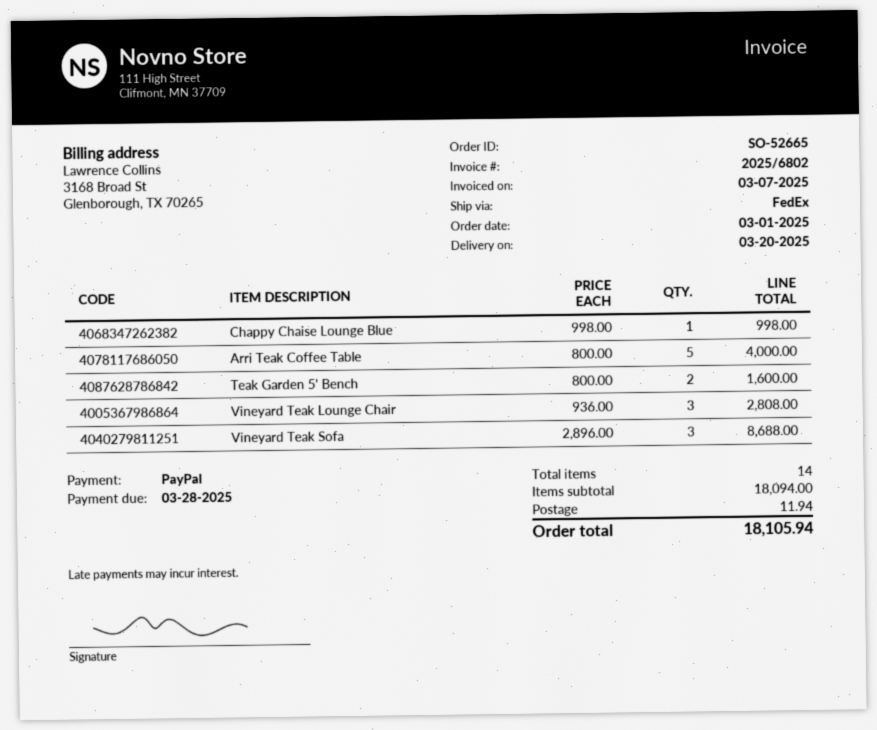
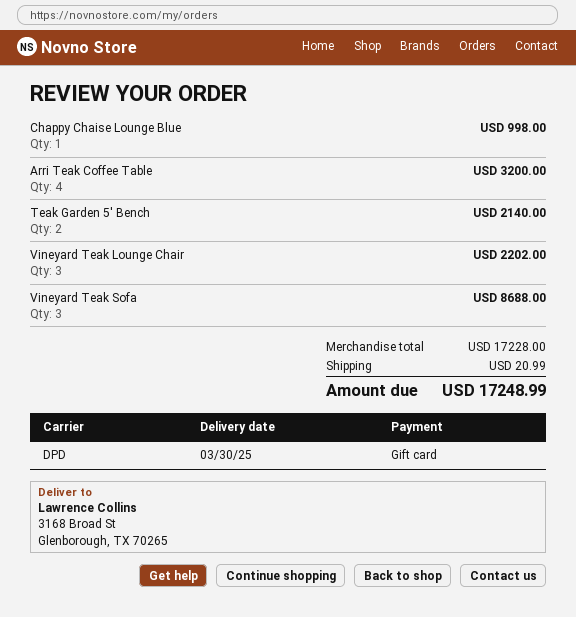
delivery date: 2025-03-20 -> 2025-03-30
payment method: PayPal -> gift card
shipping method: FedEx -> DPD
Arri Teak Coffee Table: 5 for 4000.00 -> 4 for 3200.00
Teak Garden 5' Bench: 2 for 1600.00 -> 2 for 2140.00
Vineyard Teak Lounge Chair: 3 for 2808.00 -> 3 for 2202.00
subtotal: 18094.00 -> 17228.00
shipping: 11.94 -> 20.99
total: 18105.94 -> 17248.99

